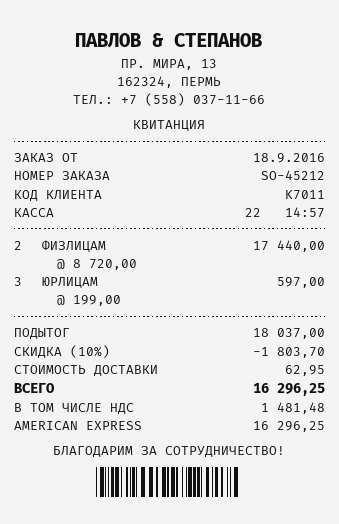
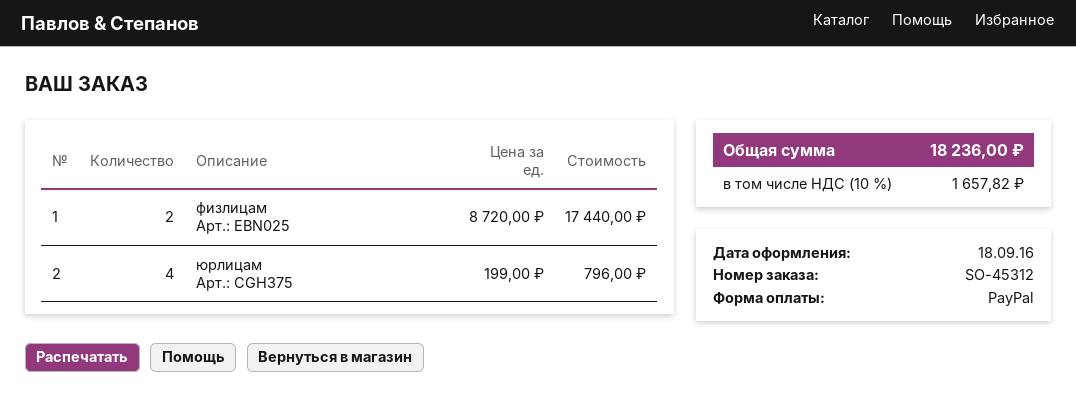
order number: SO-45212 -> SO-45312
payment method: American Express -> PayPal
ЮРЛИЦАМ: 3 x 199.00 = 597.00 -> 4 x 199.00 = 796.00
discount: 10% = 1803.70 -> none
shipping: 62.95 -> none
tax: 1481.48 -> 1657.82
total: 16296.25 -> 18236.00

